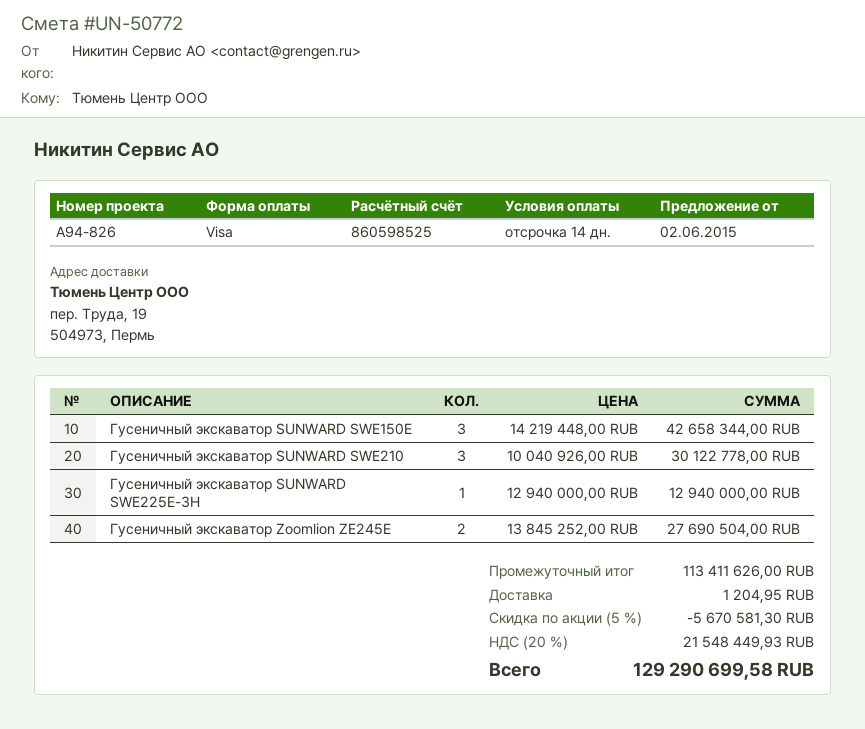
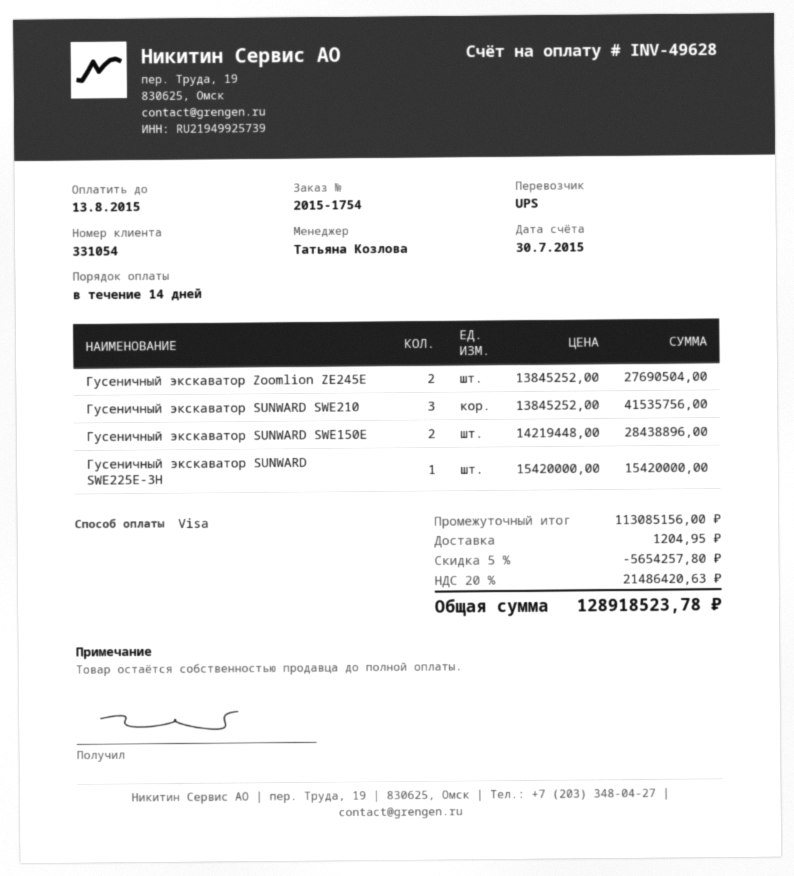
Гусеничный экскаватор SUNWARD SWE150E: 3 x 14219448.00 = 42658344.00 -> 2 x 14219448.00 = 28438896.00
Гусеничный экскаватор SUNWARD SWE210: 3 x 10040926.00 = 30122778.00 -> 3 x 13845252.00 = 41535756.00
Гусеничный экскаватор SUNWARD SWE225E-3H: 1 x 12940000.00 = 12940000.00 -> 1 x 15420000.00 = 15420000.00
subtotal: 113411626.00 -> 113085156.00
discount: 5% = 5670581.30 -> 5% = 5654257.80
tax: 20% = 21548449.93 -> 20% = 21486420.63
total: 129290699.58 -> 128918523.78

